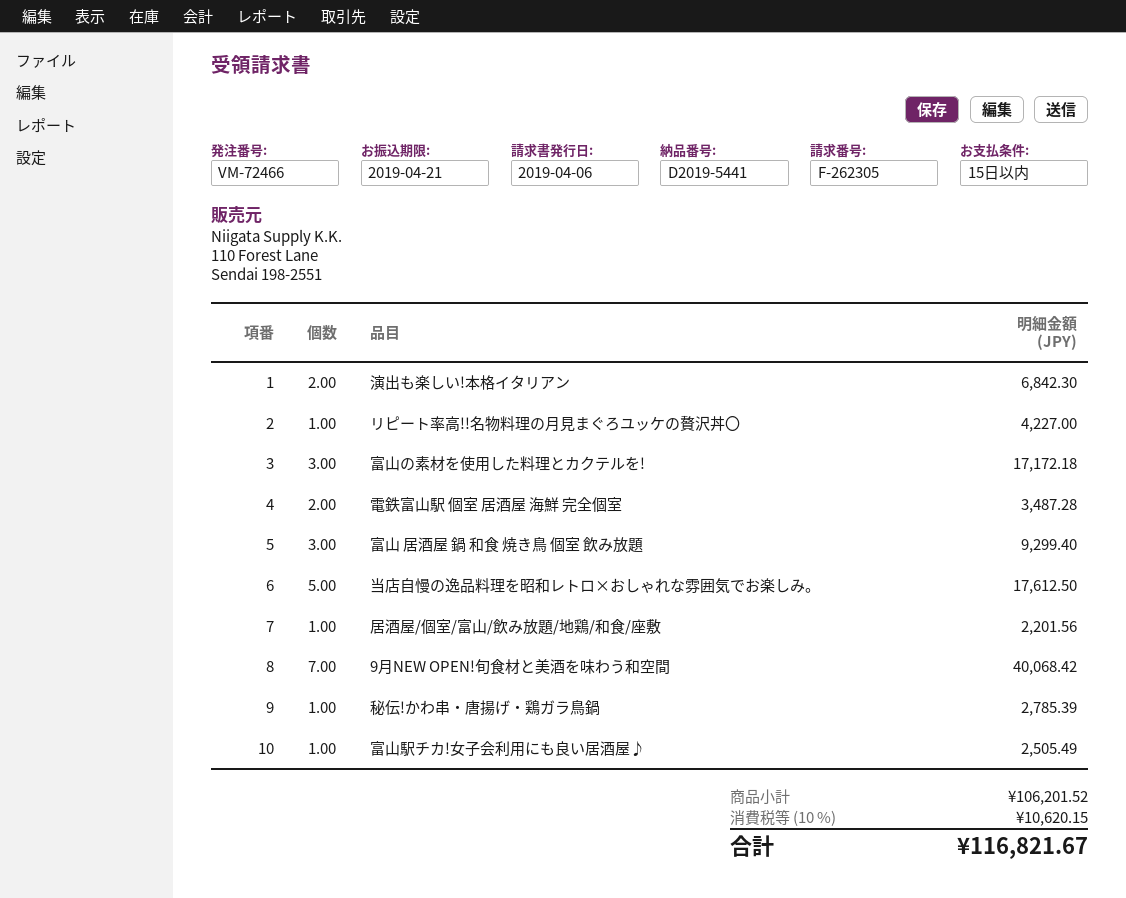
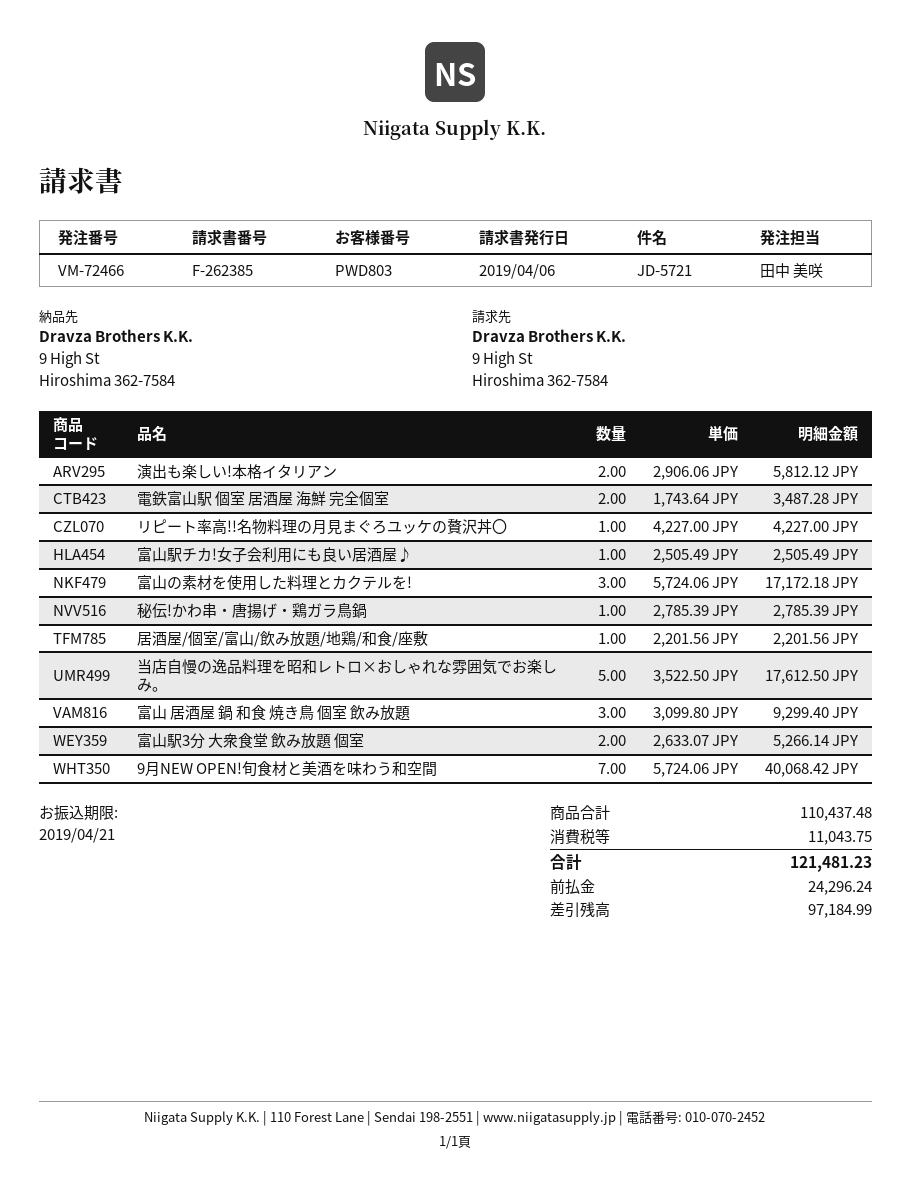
invoice number: F-262305 -> F-262385
演出も楽しい!本格イタリアン: 2 for 6842.30 -> 2 for 5812.12
富山駅3分 大衆食堂 飲み放題 個室: none -> 2 for 5266.14
subtotal: 106201.52 -> 110437.48
tax: 10620.15 -> 11043.75
total: 116821.67 -> 121481.23

